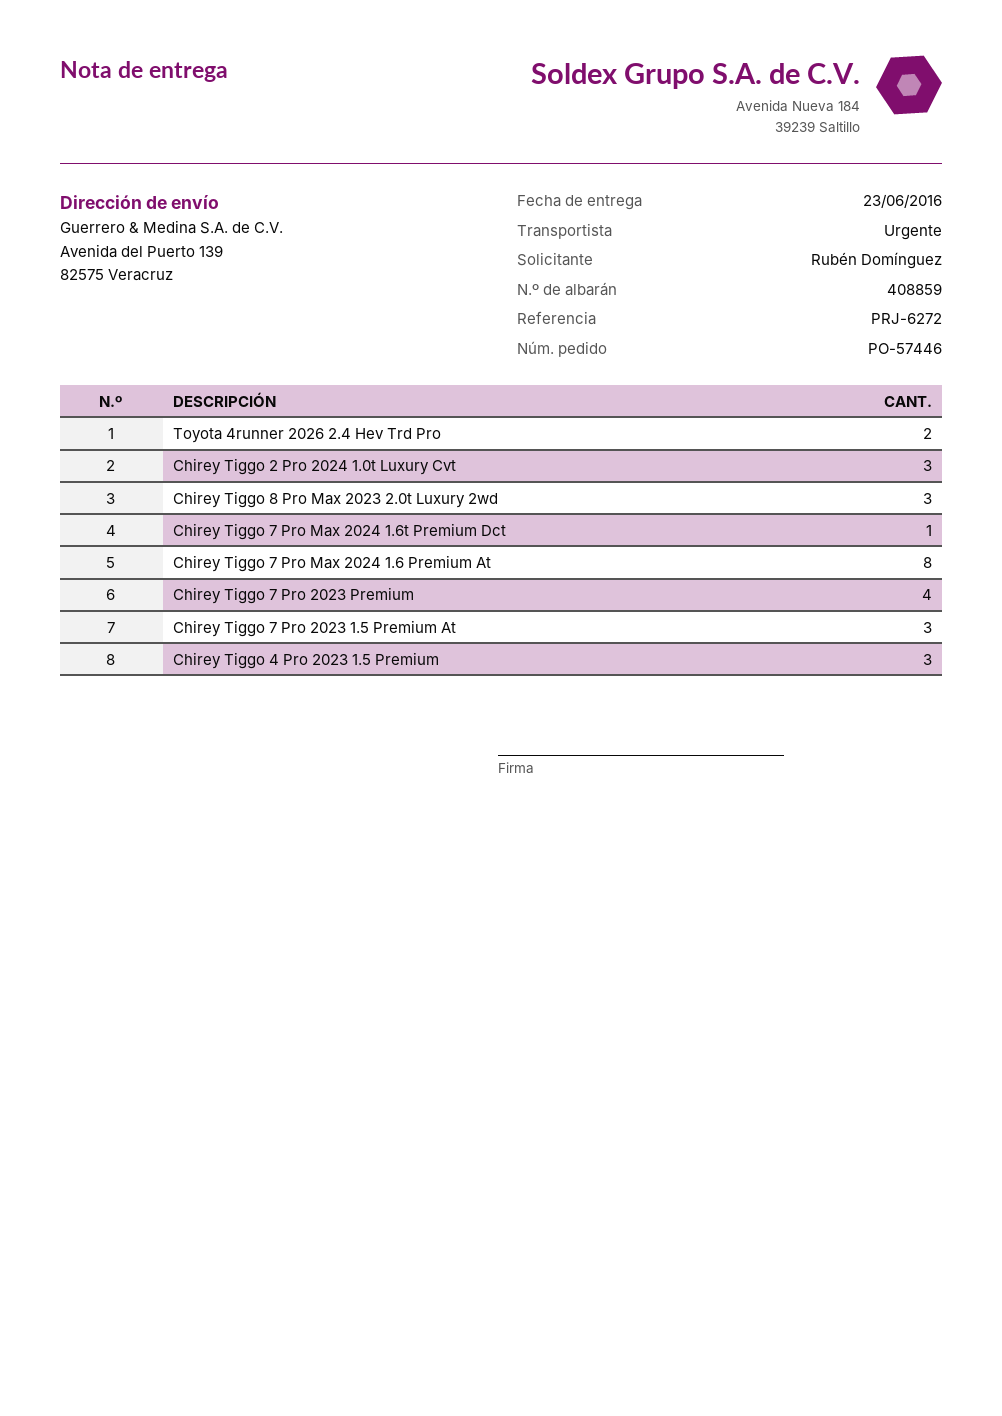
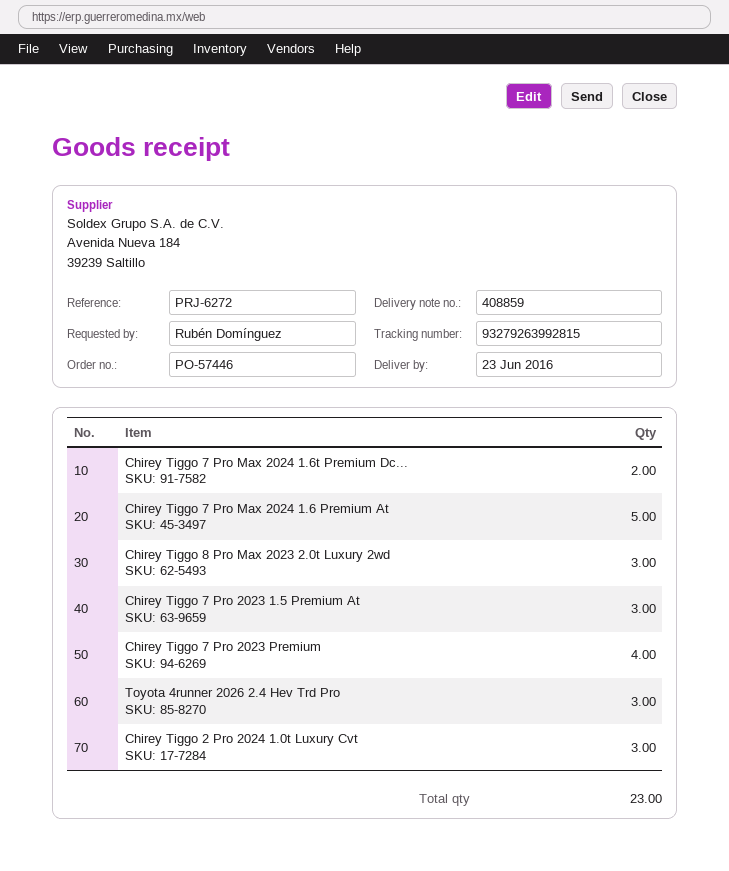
Toyota 4runner 2026 2.4 Hev Trd Pro: 2 -> 3
Chirey Tiggo 7 Pro Max 2024 1.6t Premium Dct: 1 -> 2
Chirey Tiggo 7 Pro Max 2024 1.6 Premium At: 8 -> 5
Chirey Tiggo 4 Pro 2023 1.5 Premium: 3 -> none

